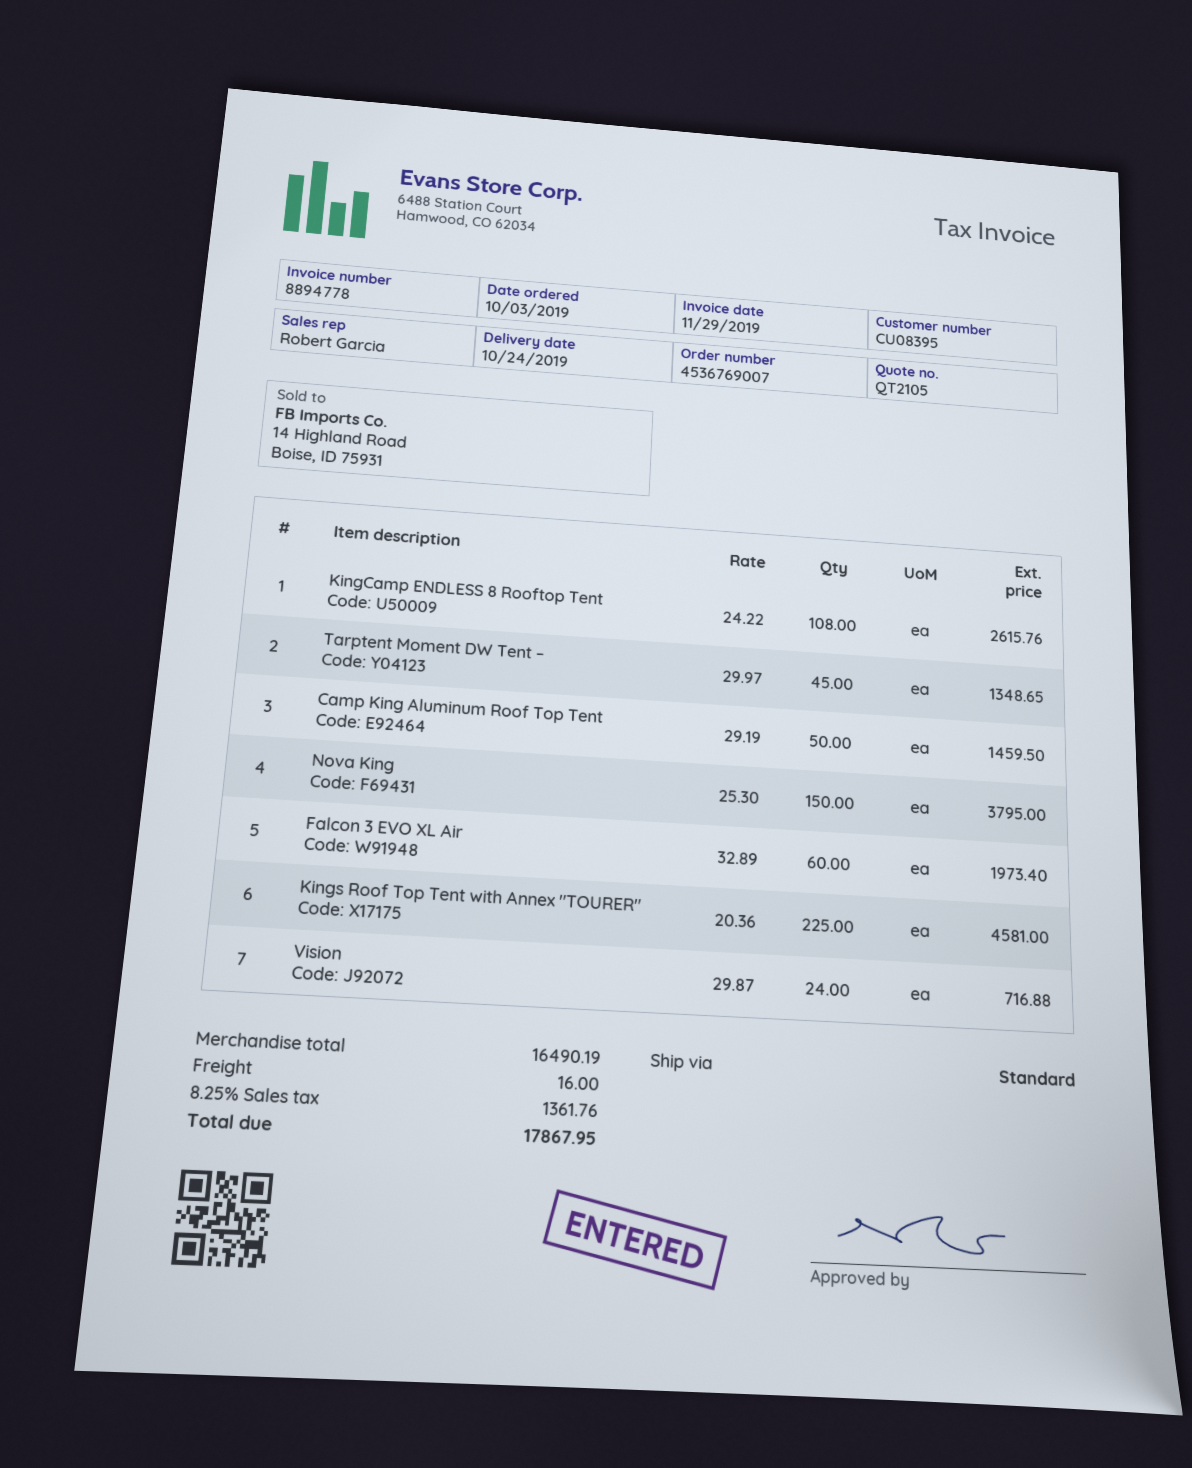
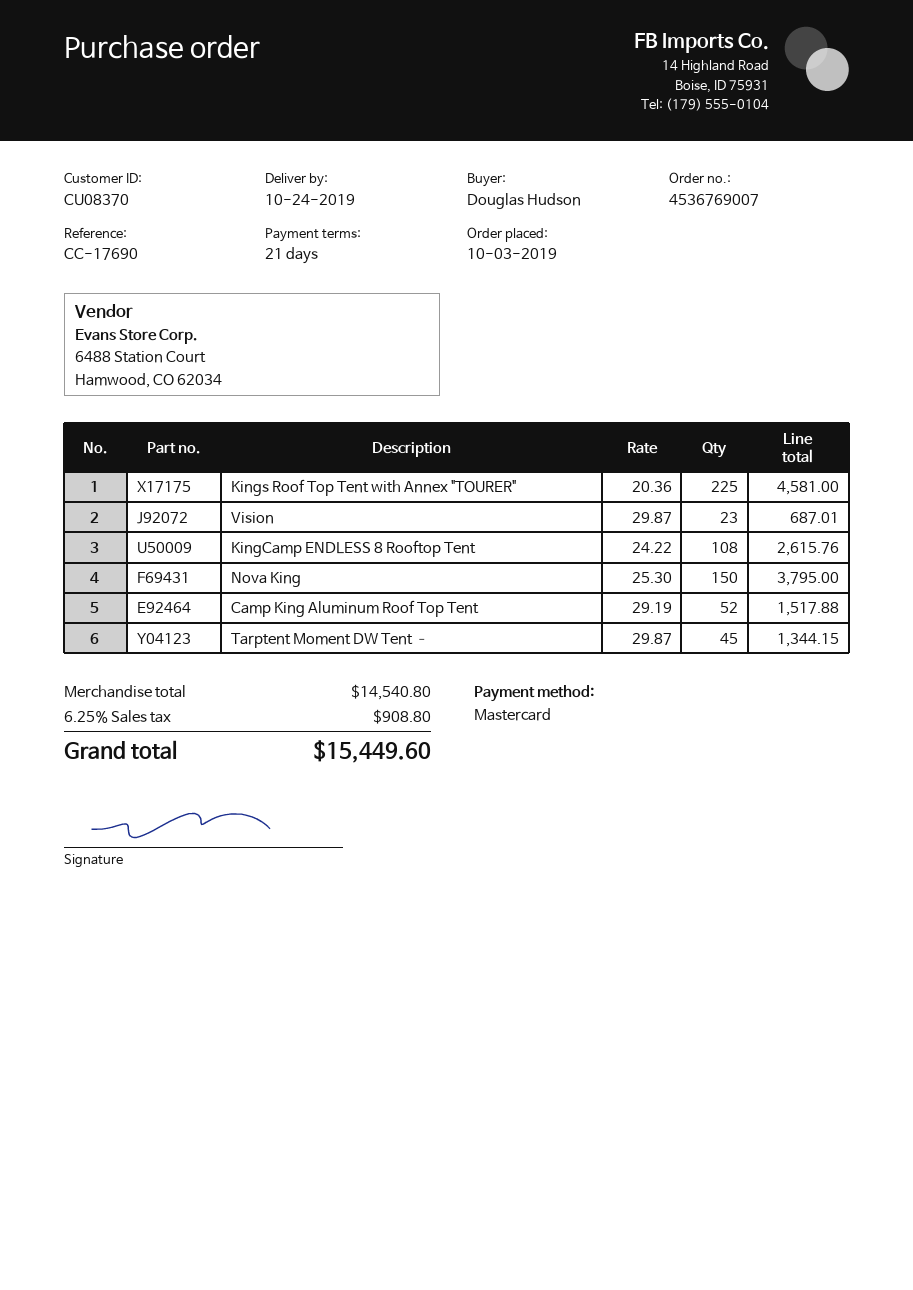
customer number: CU08395 -> CU08370
Tarptent Moment DW Tent –: 45 x 29.97 = 1348.65 -> 45 x 29.87 = 1344.15
Camp King Aluminum Roof Top Tent: 50 x 29.19 = 1459.50 -> 52 x 29.19 = 1517.88
Falcon 3 EVO XL Air: 60 x 32.89 = 1973.40 -> none
Vision: 24 x 29.87 = 716.88 -> 23 x 29.87 = 687.01
subtotal: 16490.19 -> 14540.80
shipping: 16.00 -> none
tax: 8.25% = 1361.76 -> 6.25% = 908.80
total: 17867.95 -> 15449.60

